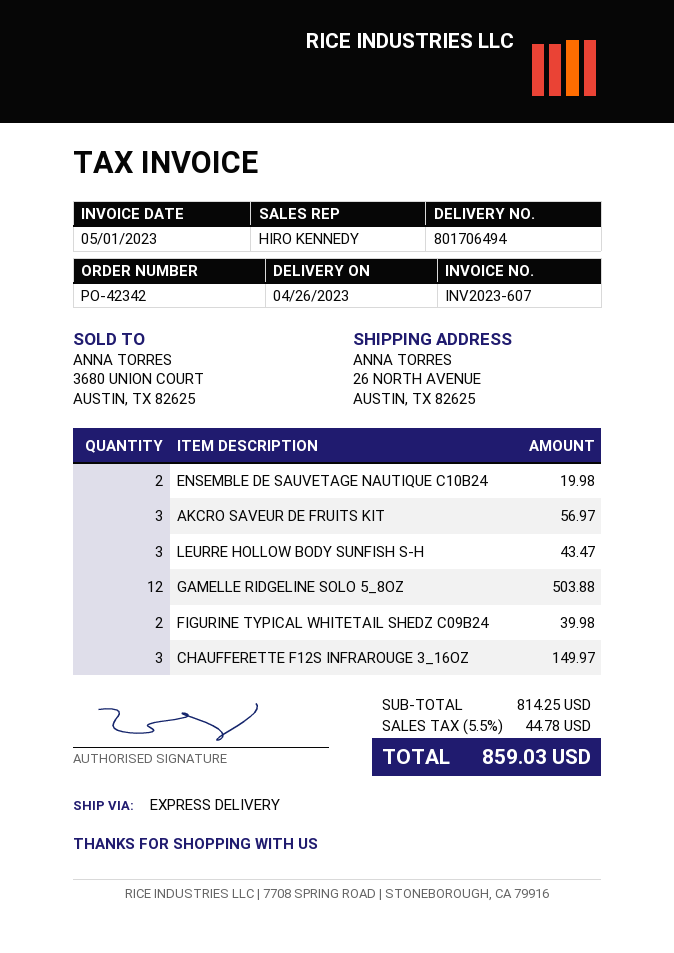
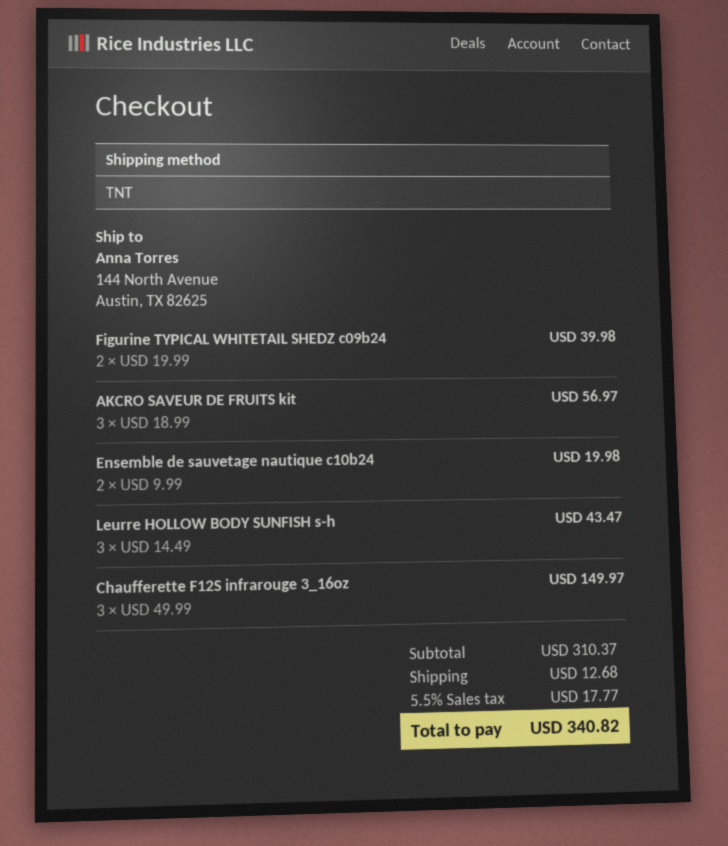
shipping method: express -> TNT
ship to: 26 NORTH AVENUE, AUSTIN, TX 82625 -> 144 North Avenue, Austin, TX 82625
GAMELLE RIDGELINE SOLO 5_8OZ: 12 for 503.88 -> none
subtotal: 814.25 -> 310.37
shipping: none -> 12.68
tax: 5.5% = 44.78 -> 5.5% = 17.77
total: 859.03 -> 340.82

